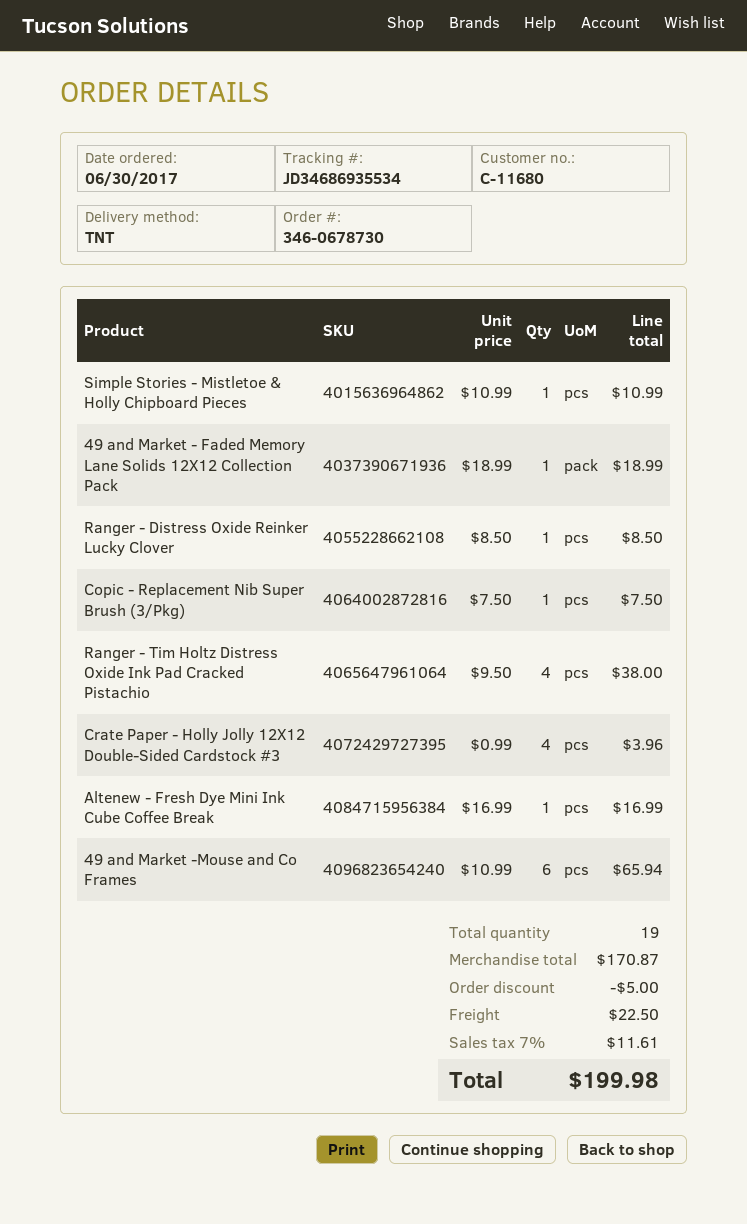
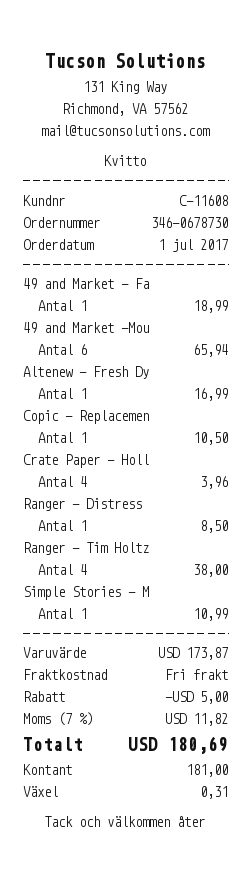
order date: 2017-06-30 -> 2017-07-01
customer number: C-11680 -> C-11608
Copic - Replacement Nib Super Brush (3/Pkg): 1 for 7.50 -> 1 for 10.50
subtotal: 170.87 -> 173.87
shipping: 22.50 -> 0.00
tax: 7% = 11.61 -> 7% = 11.82
total: 199.98 -> 180.69

